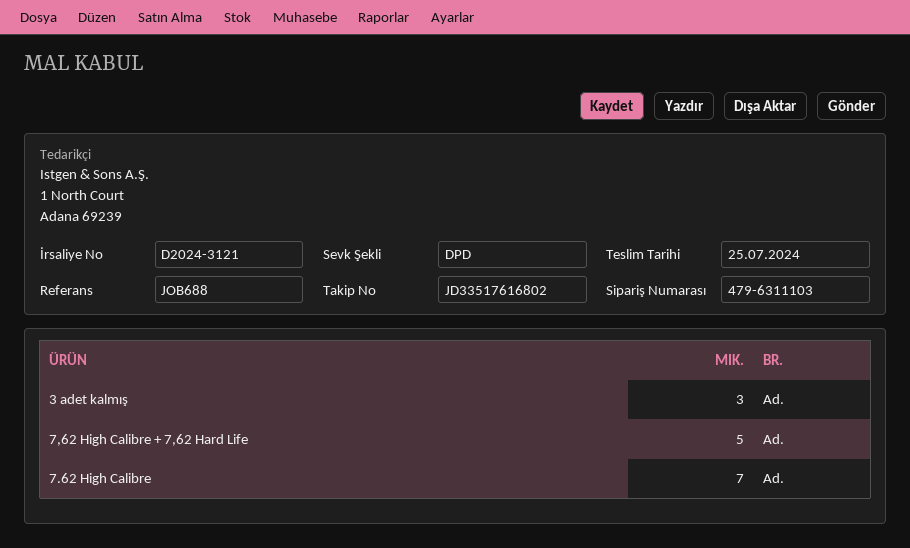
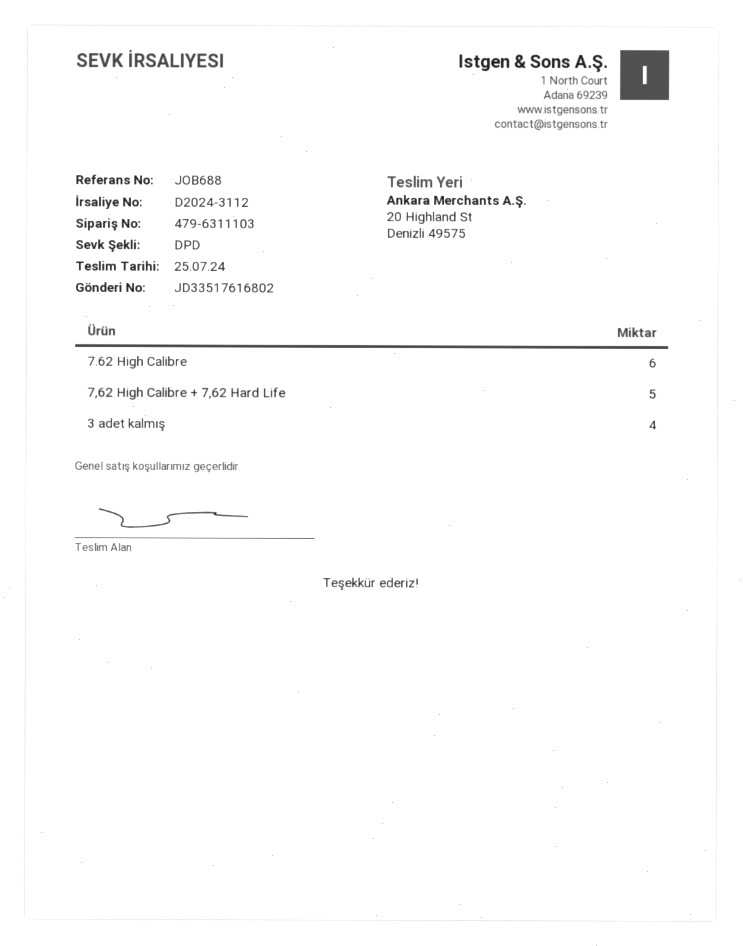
delivery note number: D2024-3121 -> D2024-3112
3 adet kalmış: 3 -> 4
7.62 High Calibre: 7 -> 6

